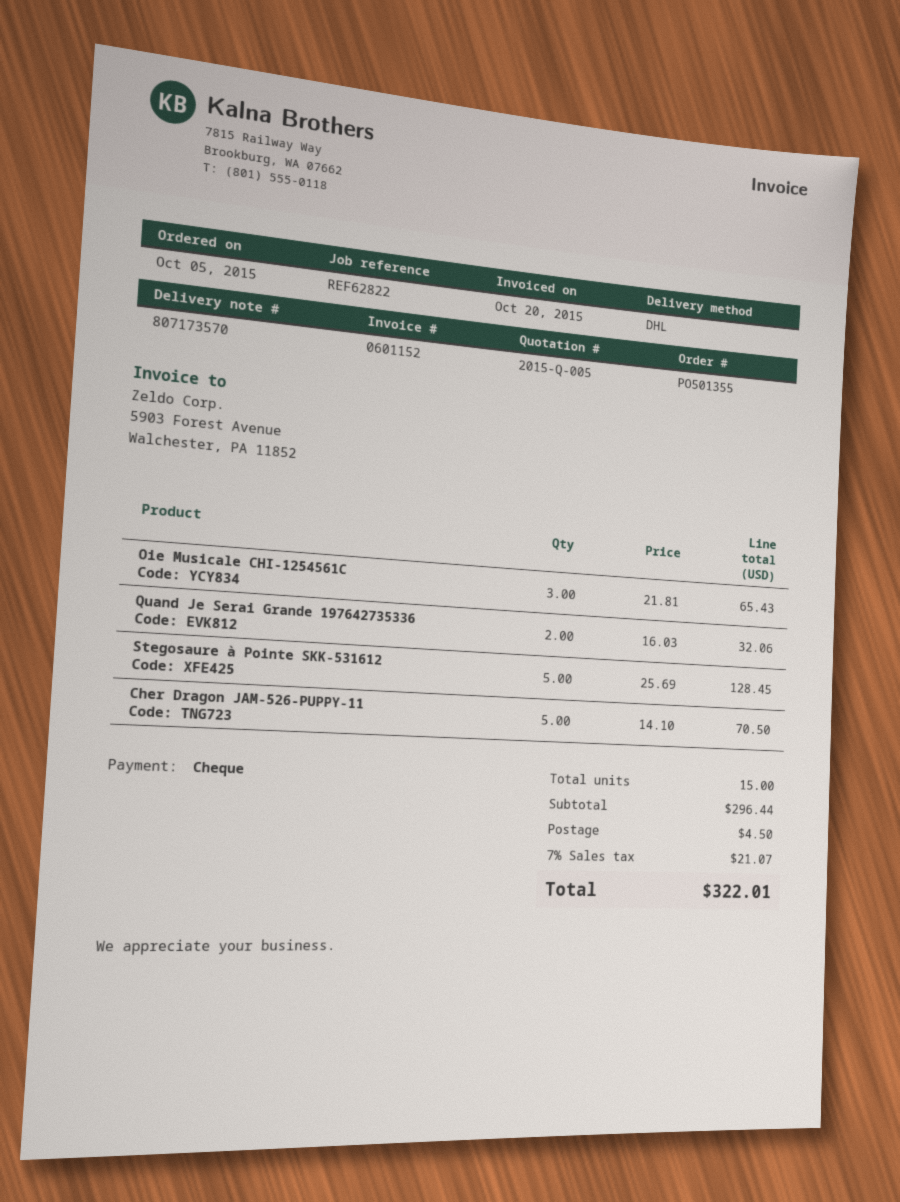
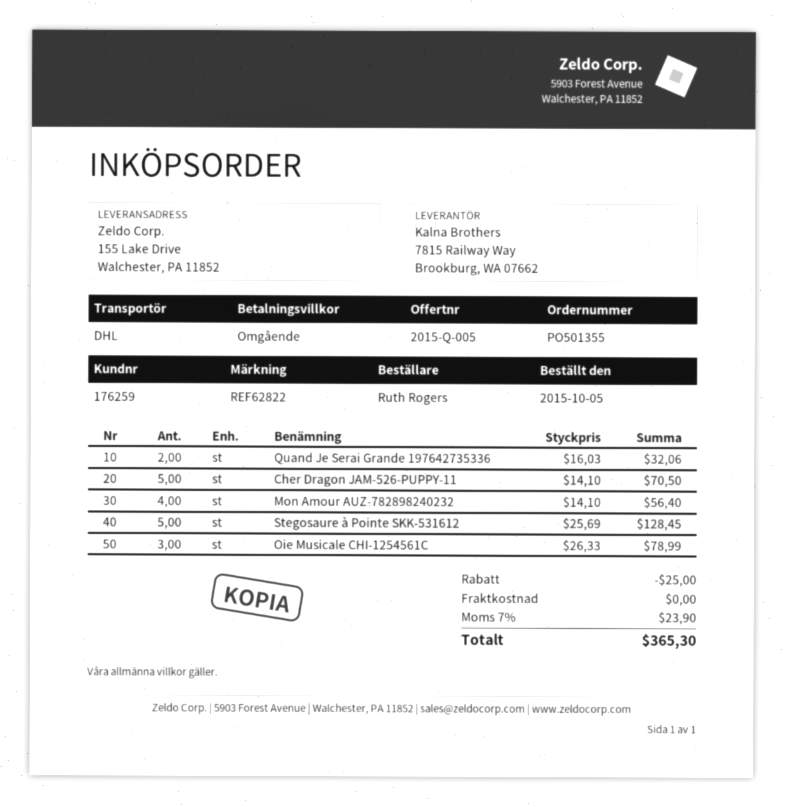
Oie Musicale CHI-1254561C: 3 x 21.81 = 65.43 -> 3 x 26.33 = 78.99
Mon Amour AUZ-782898240232: none -> 4 x 14.10 = 56.40
discount: none -> 25.00
shipping: 4.50 -> 0.00
tax: 7% = 21.07 -> 7% = 23.90
total: 322.01 -> 365.30

